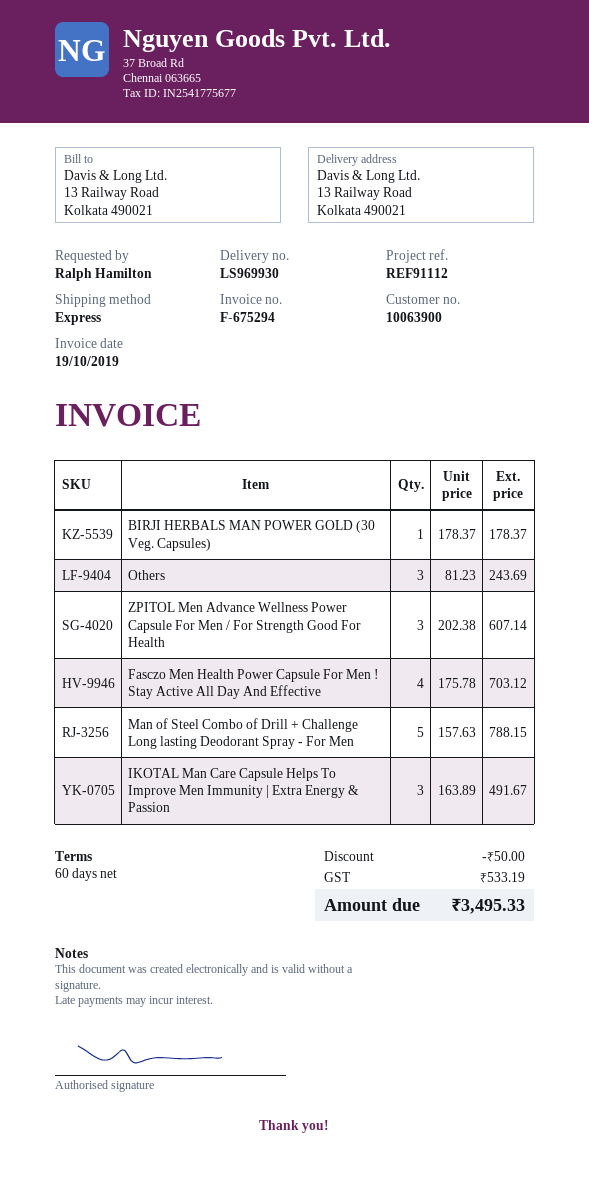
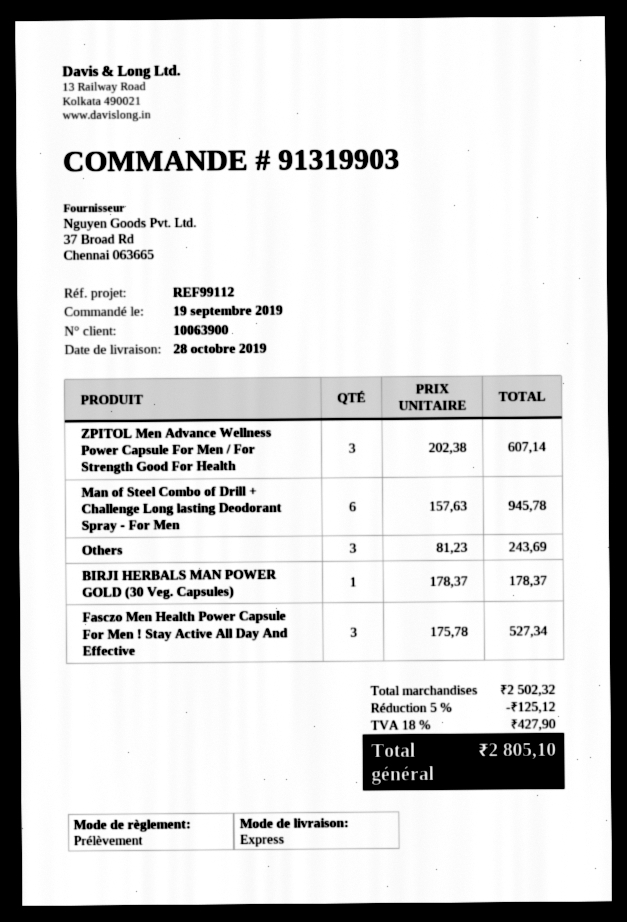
reference: REF91112 -> REF99112
Fasczo Men Health Power Capsule For Men ! Stay Active All Day And Effective: 4 x 175.78 = 703.12 -> 3 x 175.78 = 527.34
Man of Steel Combo of Drill + Challenge Long lasting Deodorant Spray - For Men: 5 x 157.63 = 788.15 -> 6 x 157.63 = 945.78
IKOTAL Man Care Capsule Helps To Improve Men Immunity | Extra Energy & Passion: 3 x 163.89 = 491.67 -> none
discount: 50.00 -> 125.12
tax: 533.19 -> 427.90
total: 3495.33 -> 2805.10

